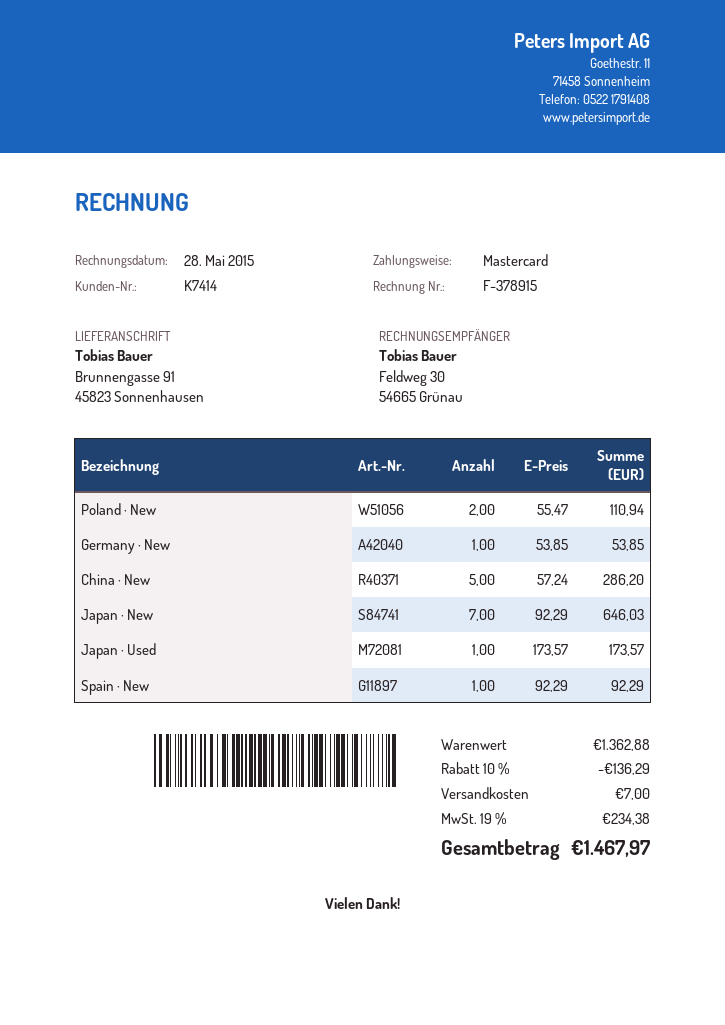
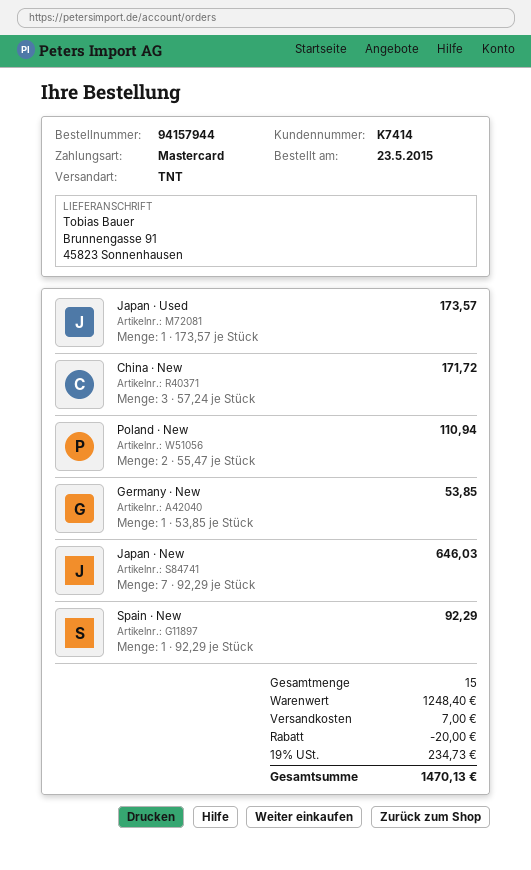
China · New: 5 x 57.24 = 286.20 -> 3 x 57.24 = 171.72
subtotal: 1362.88 -> 1248.40
discount: 136.29 -> 20.00
tax: 19% = 234.38 -> 19% = 234.73
total: 1467.97 -> 1470.13

